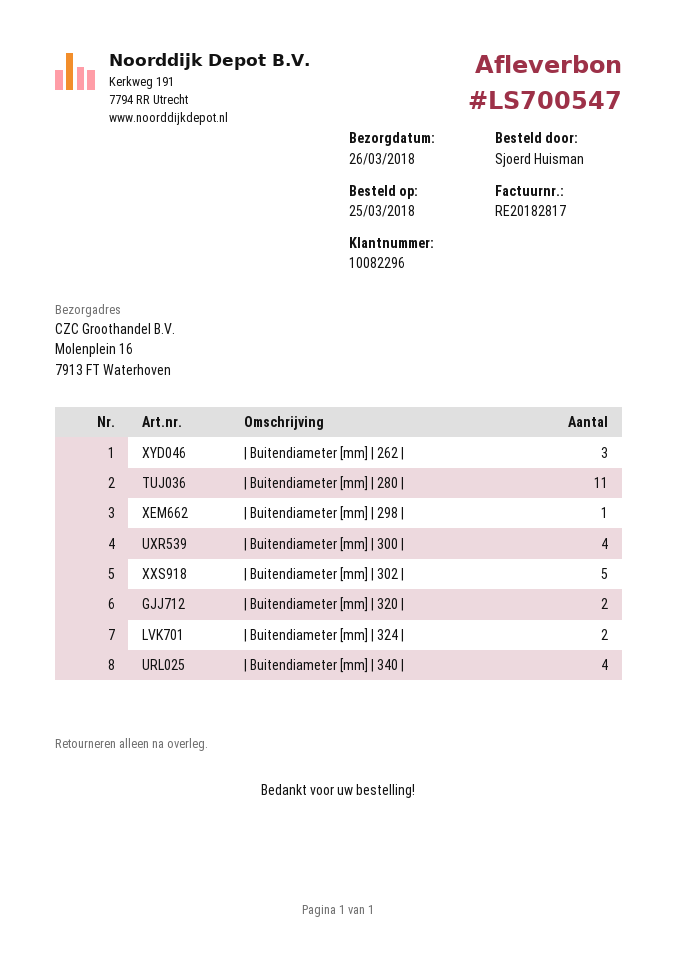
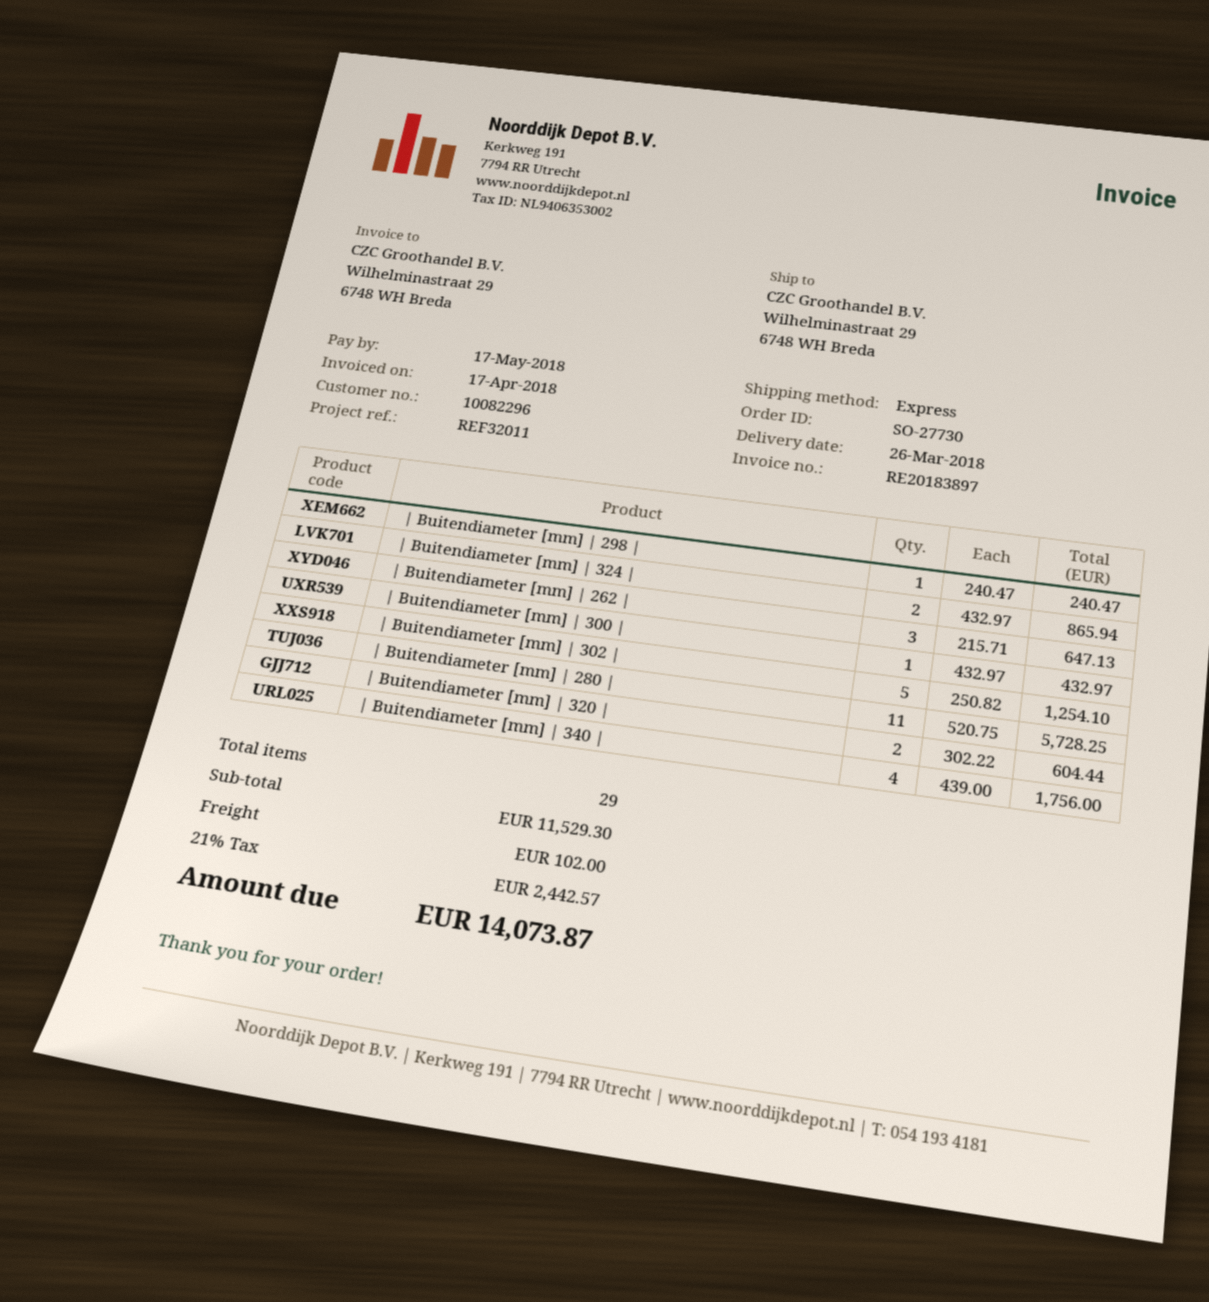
invoice number: RE20182817 -> RE20183897
ship to: Molenplein 16, 7913 FT Waterhoven -> Wilhelminastraat 29, 6748 WH Breda
| Buitendiameter [mm] | 300 |: 4 -> 1

